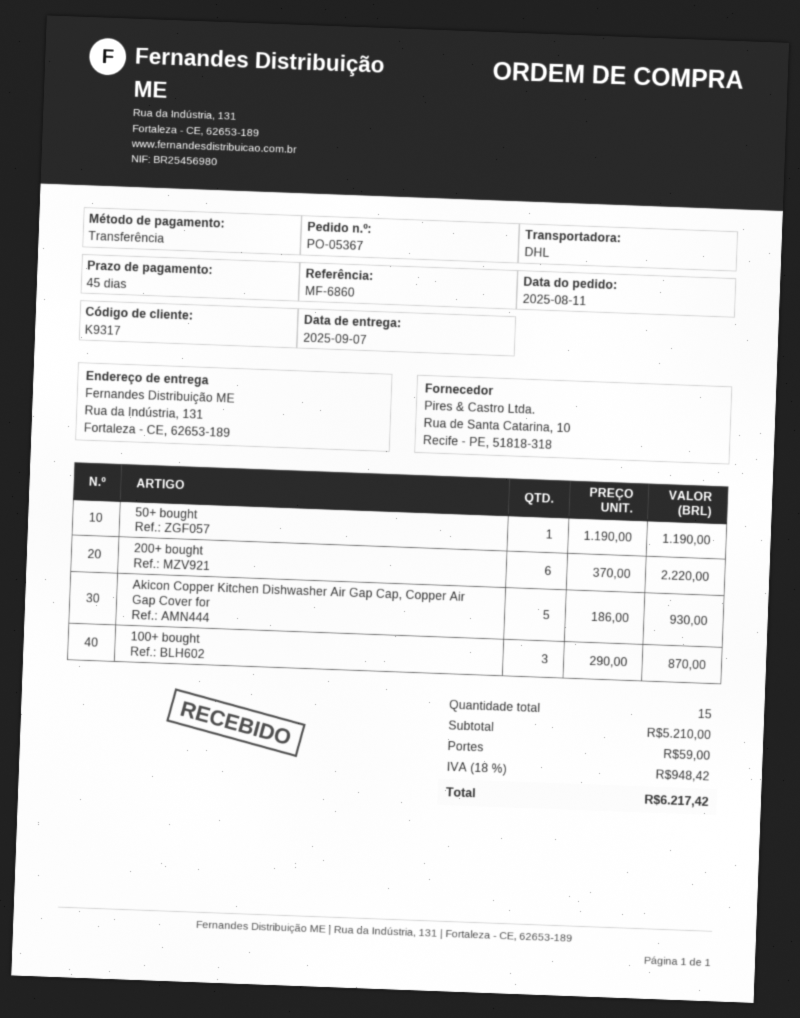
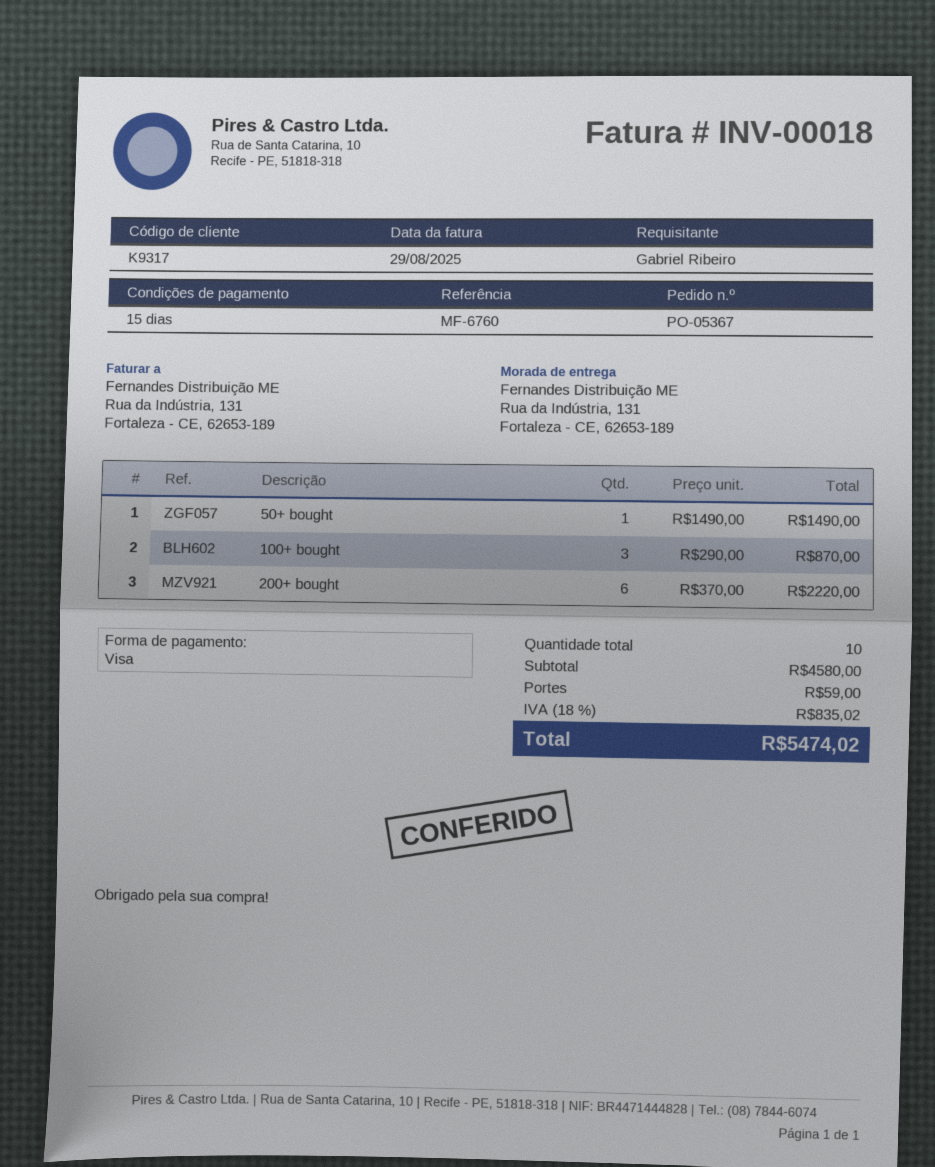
payment terms: 45 days -> 15 days
reference: MF-6860 -> MF-6760
payment method: bank transfer -> Visa
50+ bought: 1 x 1190.00 = 1190.00 -> 1 x 1490.00 = 1490.00
Akicon Copper Kitchen Dishwasher Air Gap Cap, Copper Air Gap Cover for: 5 x 186.00 = 930.00 -> none
total quantity: 15 -> 10
subtotal: 5210.00 -> 4580.00
tax: 18% = 948.42 -> 18% = 835.02
total: 6217.42 -> 5474.02

